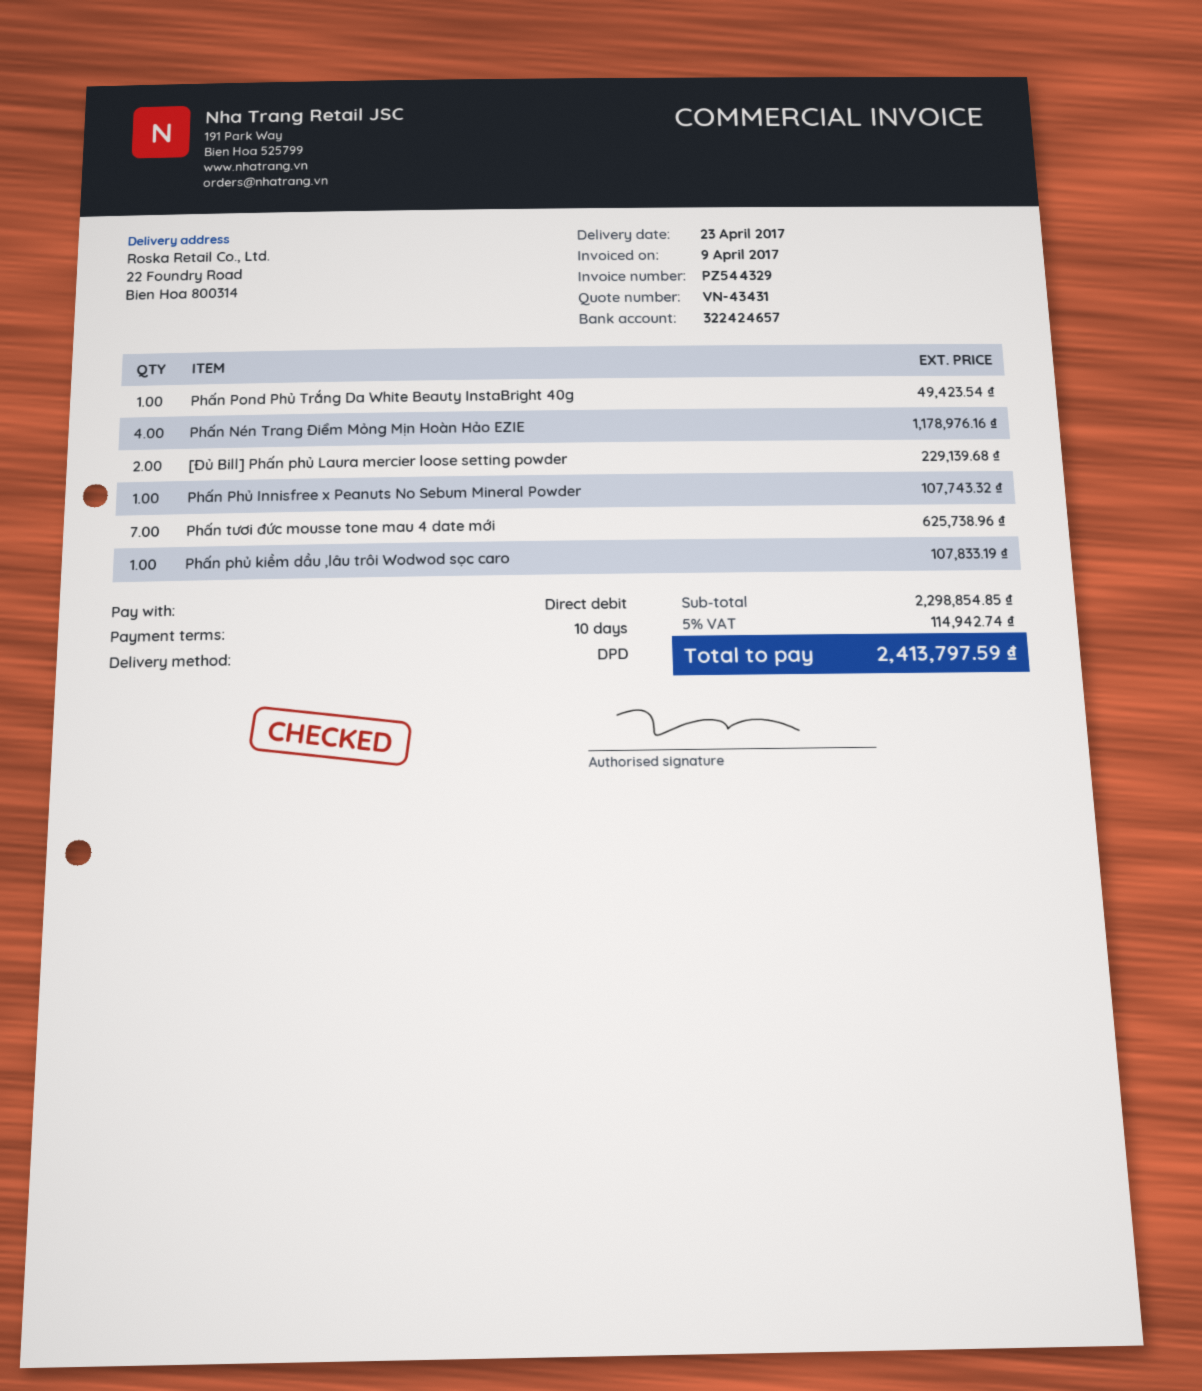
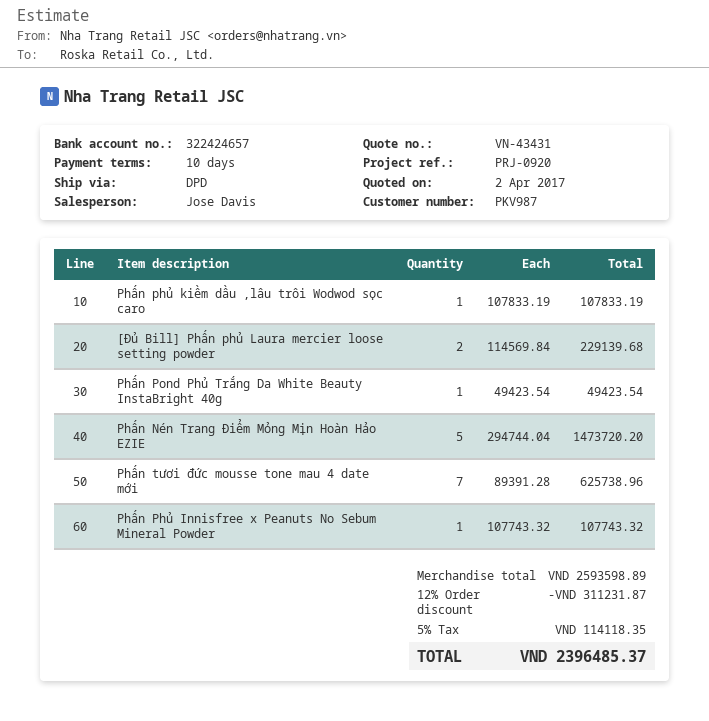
Phấn Nén Trang Điểm Mỏng Mịn Hoàn Hảo EZIE: 4 for 1178976.16 -> 5 for 1473720.20
subtotal: 2298854.85 -> 2593598.89
discount: none -> 12% = 311231.87
tax: 5% = 114942.74 -> 5% = 114118.35
total: 2413797.59 -> 2396485.37

